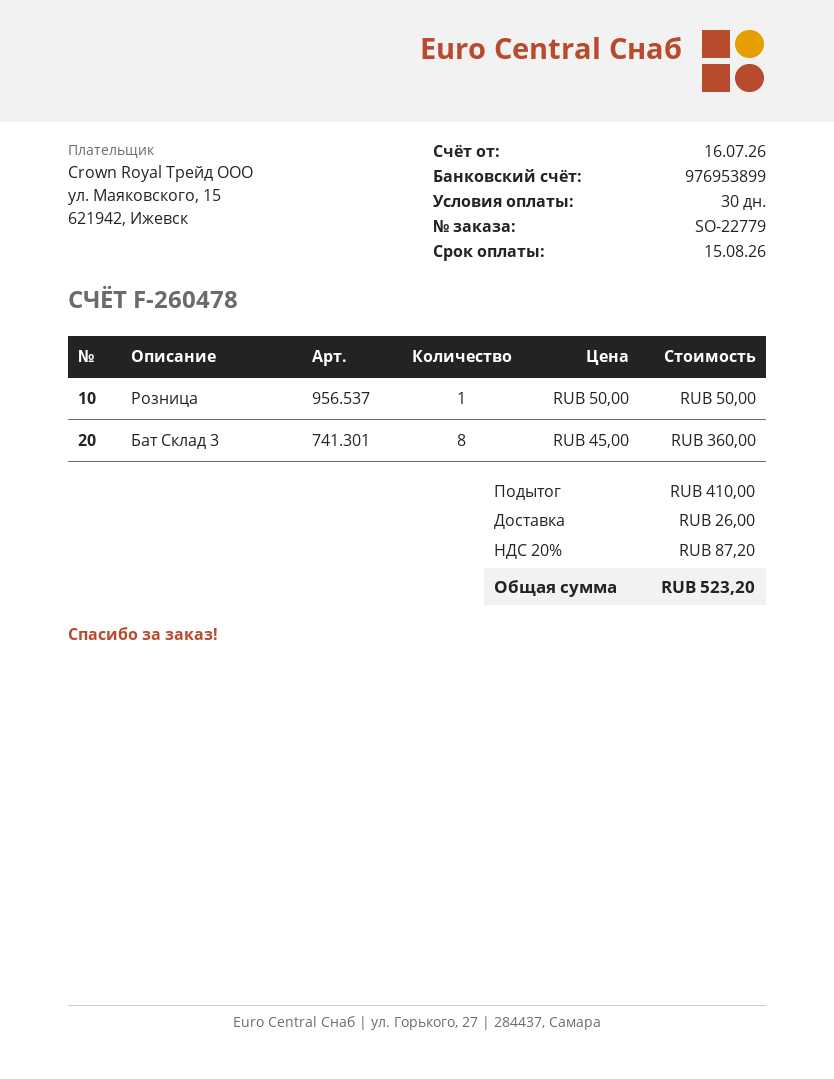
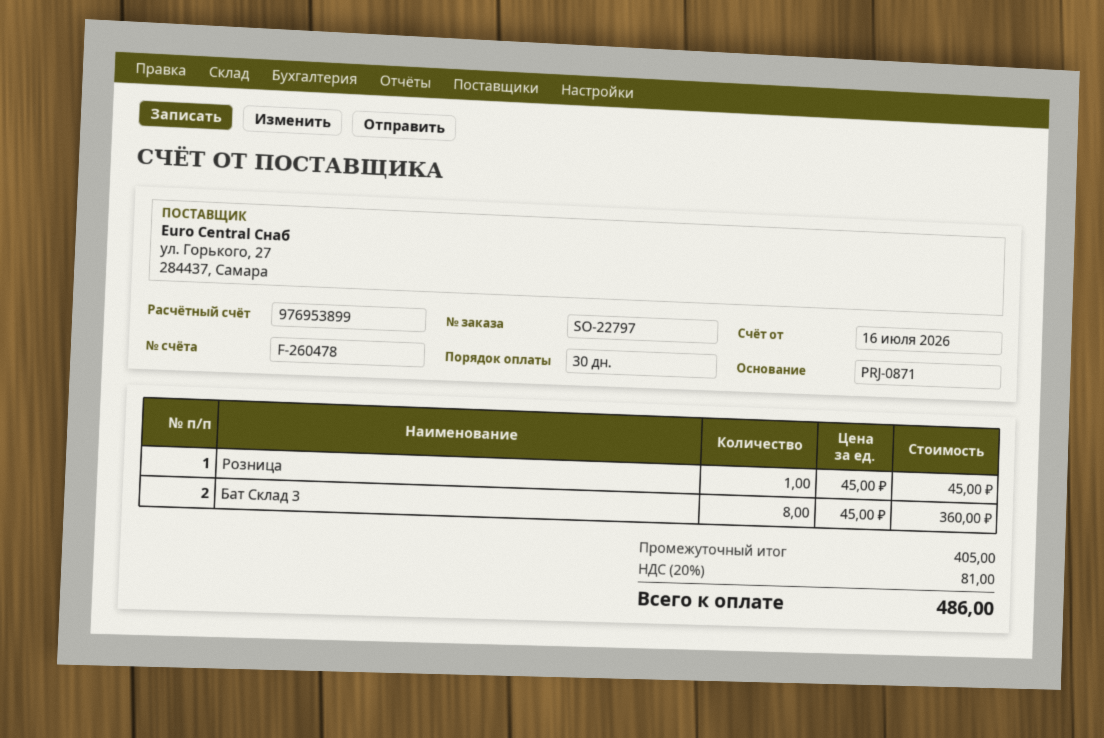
order number: SO-22779 -> SO-22797
Розница: 1 x 50.00 = 50.00 -> 1 x 45.00 = 45.00
subtotal: 410.00 -> 405.00
shipping: 26.00 -> none
tax: 20% = 87.20 -> 20% = 81.00
total: 523.20 -> 486.00

